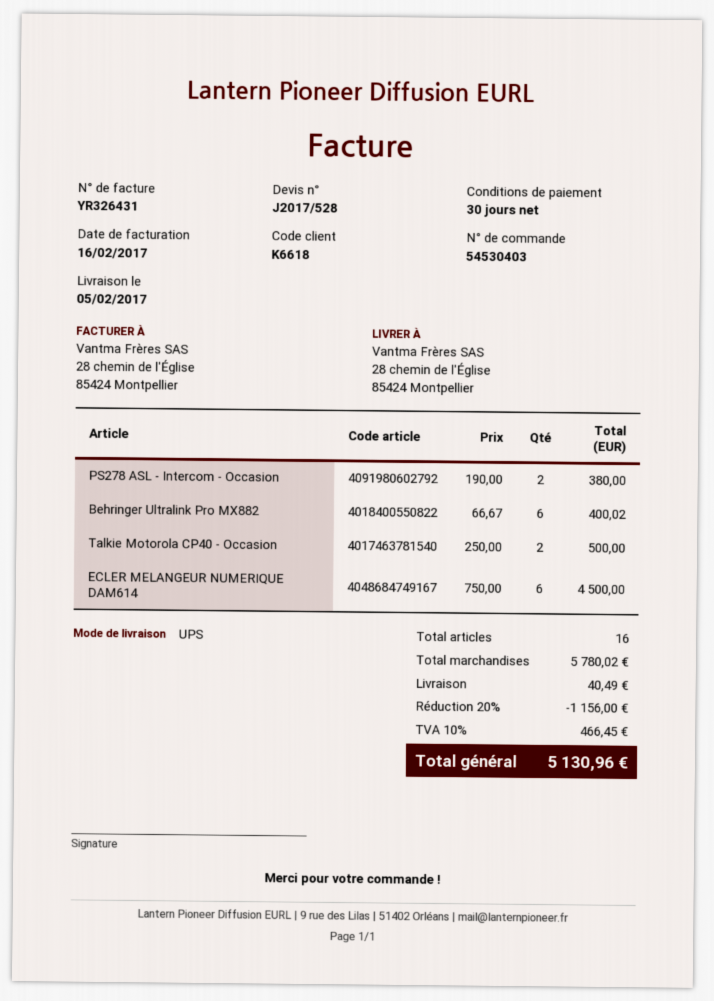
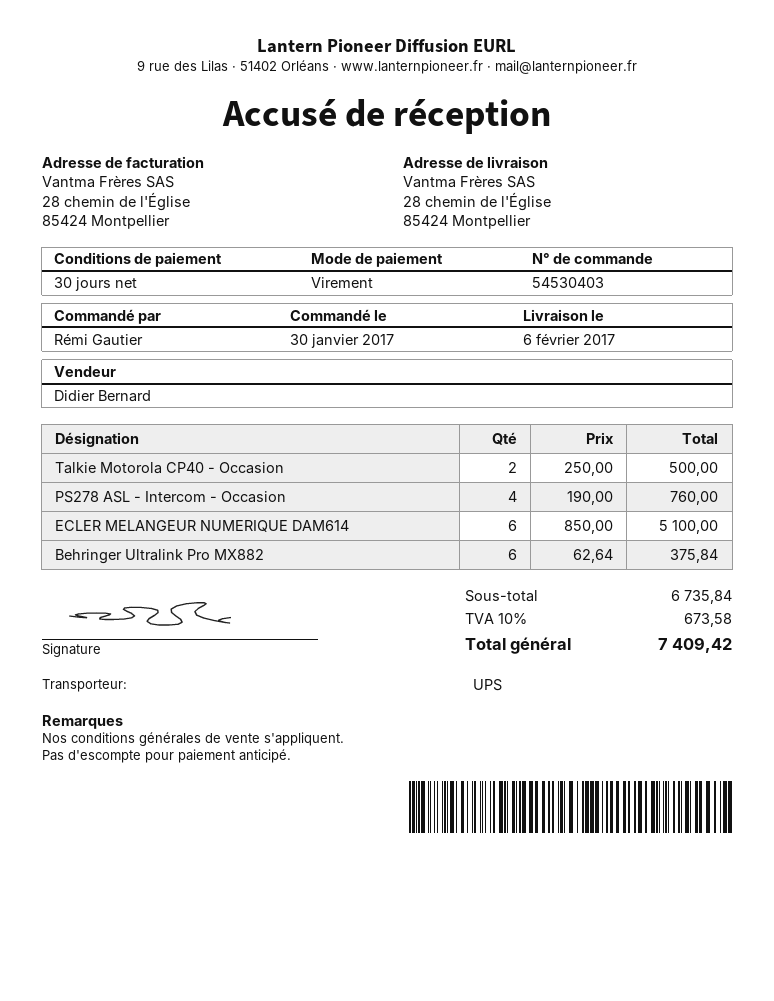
delivery date: 2017-02-05 -> 2017-02-06
PS278 ASL - Intercom - Occasion: 2 x 190.00 = 380.00 -> 4 x 190.00 = 760.00
Behringer Ultralink Pro MX882: 6 x 66.67 = 400.02 -> 6 x 62.64 = 375.84
ECLER MELANGEUR NUMERIQUE DAM614: 6 x 750.00 = 4500.00 -> 6 x 850.00 = 5100.00
subtotal: 5780.02 -> 6735.84
discount: 20% = 1156.00 -> none
shipping: 40.49 -> none
tax: 10% = 466.45 -> 10% = 673.58
total: 5130.96 -> 7409.42

